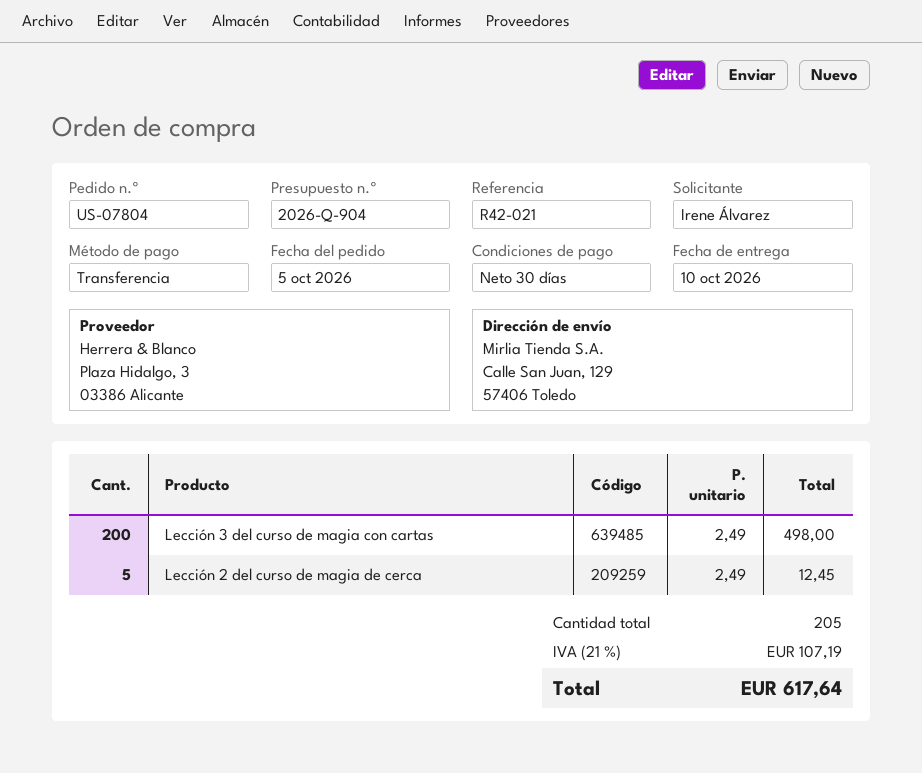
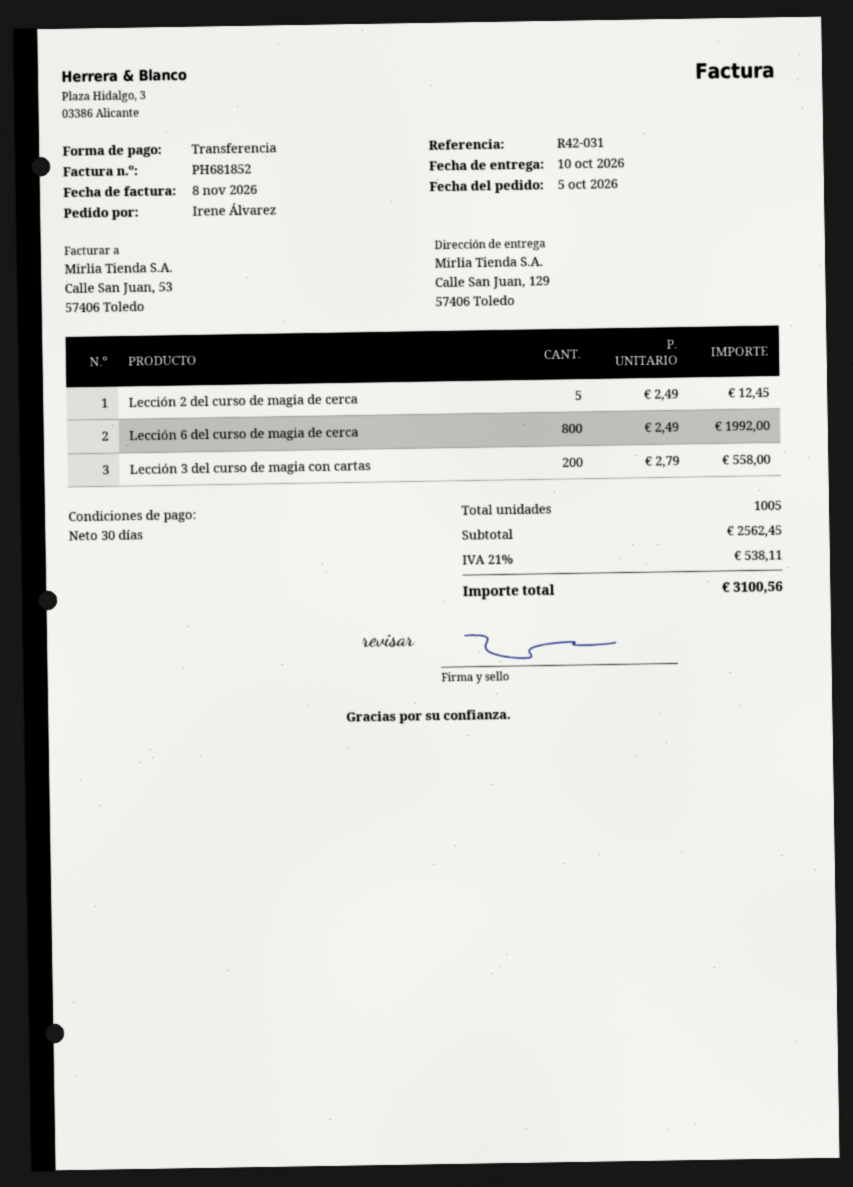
reference: R42-021 -> R42-031
Lección 3 del curso de magia con cartas: 200 x 2.49 = 498.00 -> 200 x 2.79 = 558.00
Lección 6 del curso de magia de cerca: none -> 800 x 2.49 = 1992.00
total quantity: 205 -> 1005
tax: 21% = 107.19 -> 21% = 538.11
total: 617.64 -> 3100.56

